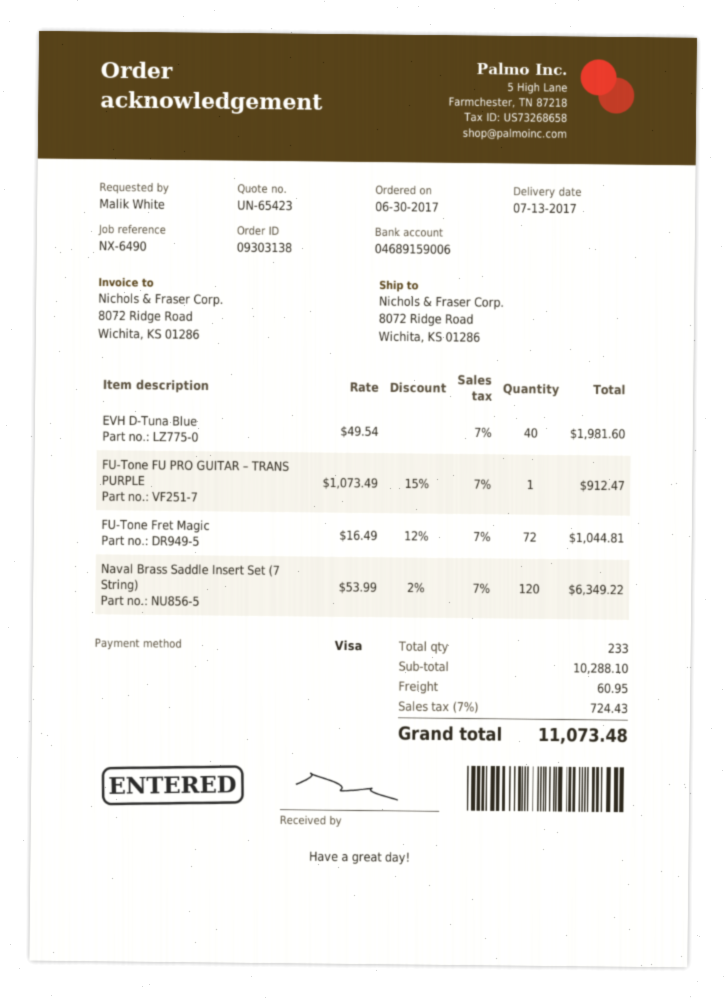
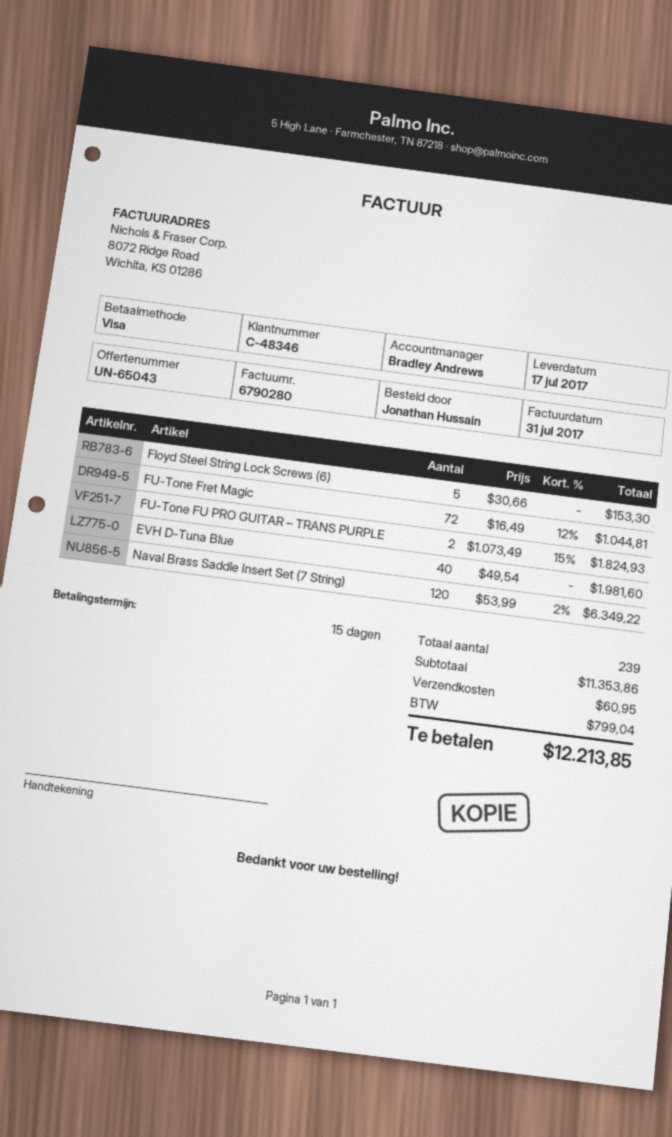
quote number: UN-65423 -> UN-65043
delivery date: 2017-07-13 -> 2017-07-17
ordered by: Malik White -> Jonathan Hussain
FU-Tone FU PRO GUITAR – TRANS PURPLE: 1 x 1073.49 - 15% = 912.47 -> 2 x 1073.49 - 15% = 1824.93
Floyd Steel String Lock Screws (6): none -> 5 x 30.66 = 153.30
total quantity: 233 -> 239
subtotal: 10288.10 -> 11353.86
tax: 724.43 -> 799.04
total: 11073.48 -> 12213.85

